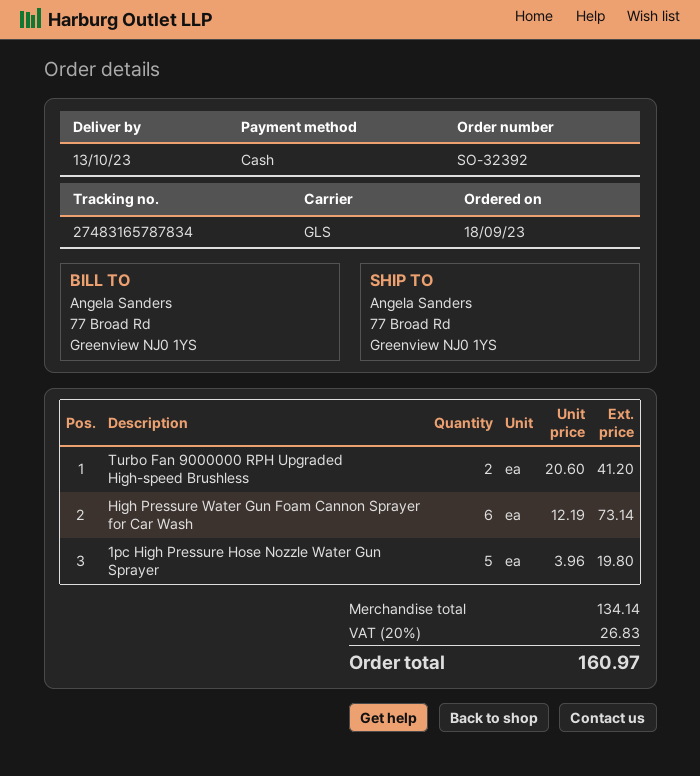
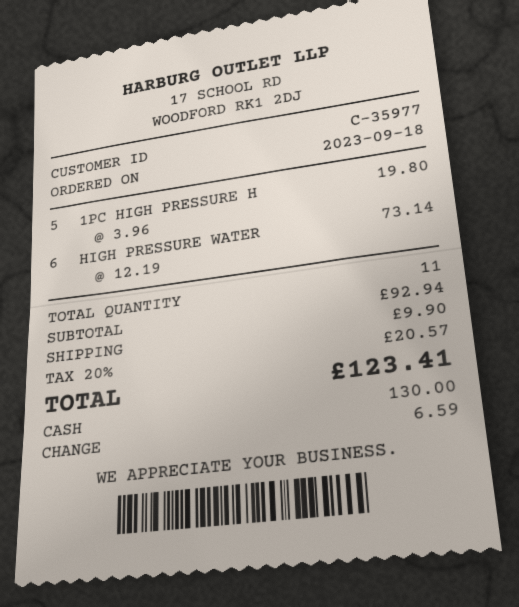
Turbo Fan 9000000 RPH Upgraded High-speed Brushless: 2 x 20.60 = 41.20 -> none
subtotal: 134.14 -> 92.94
shipping: none -> 9.90
tax: 20% = 26.83 -> 20% = 20.57
total: 160.97 -> 123.41

